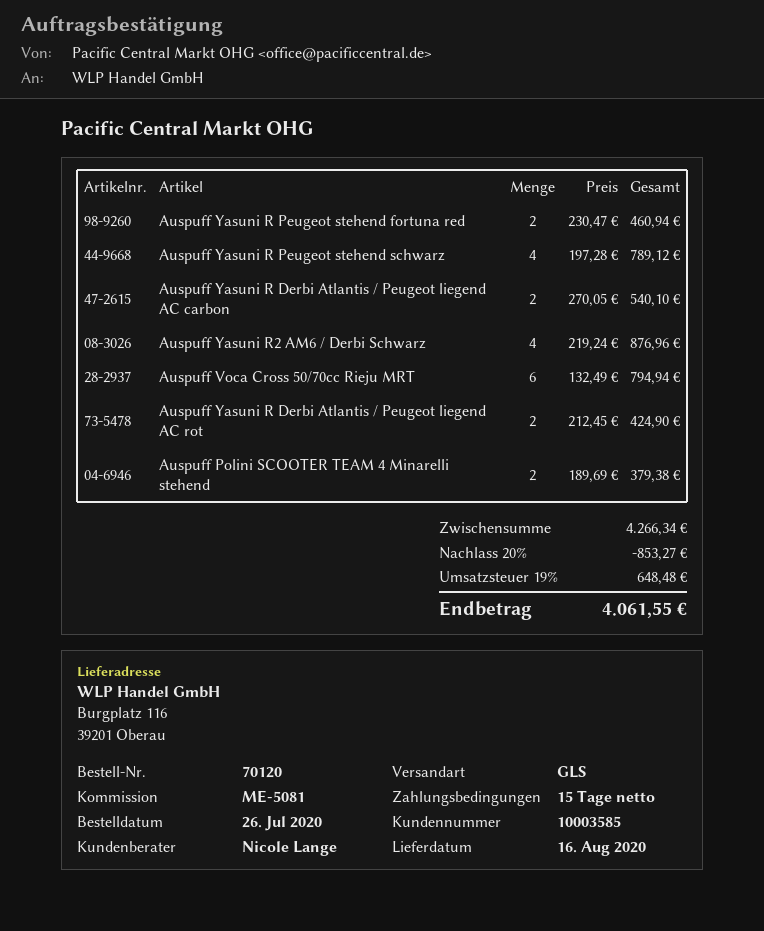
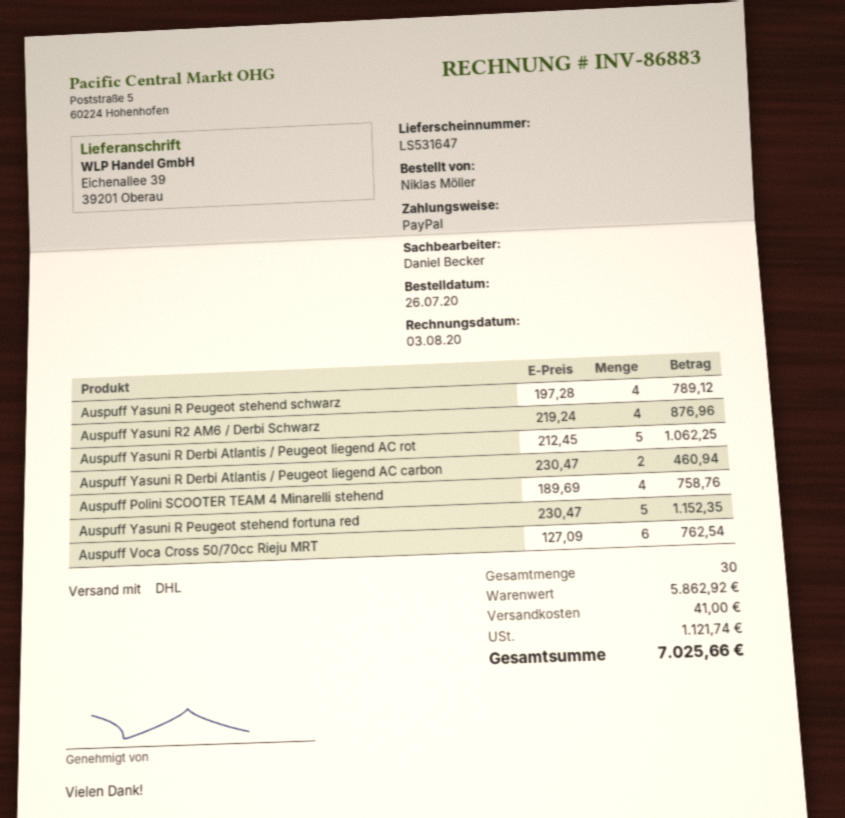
sales rep: Nicole Lange -> Daniel Becker
shipping method: GLS -> DHL
ship to: Burgplatz 116, 39201 Oberau -> Eichenallee 39, 39201 Oberau
Auspuff Yasuni R Peugeot stehend fortuna red: 2 x 230.47 = 460.94 -> 5 x 230.47 = 1152.35
Auspuff Yasuni R Derbi Atlantis / Peugeot liegend AC carbon: 2 x 270.05 = 540.10 -> 2 x 230.47 = 460.94
Auspuff Voca Cross 50/70cc Rieju MRT: 6 x 132.49 = 794.94 -> 6 x 127.09 = 762.54
Auspuff Yasuni R Derbi Atlantis / Peugeot liegend AC rot: 2 x 212.45 = 424.90 -> 5 x 212.45 = 1062.25
Auspuff Polini SCOOTER TEAM 4 Minarelli stehend: 2 x 189.69 = 379.38 -> 4 x 189.69 = 758.76
subtotal: 4266.34 -> 5862.92
discount: 20% = 853.27 -> none
shipping: none -> 41.00
tax: 648.48 -> 1121.74
total: 4061.55 -> 7025.66

